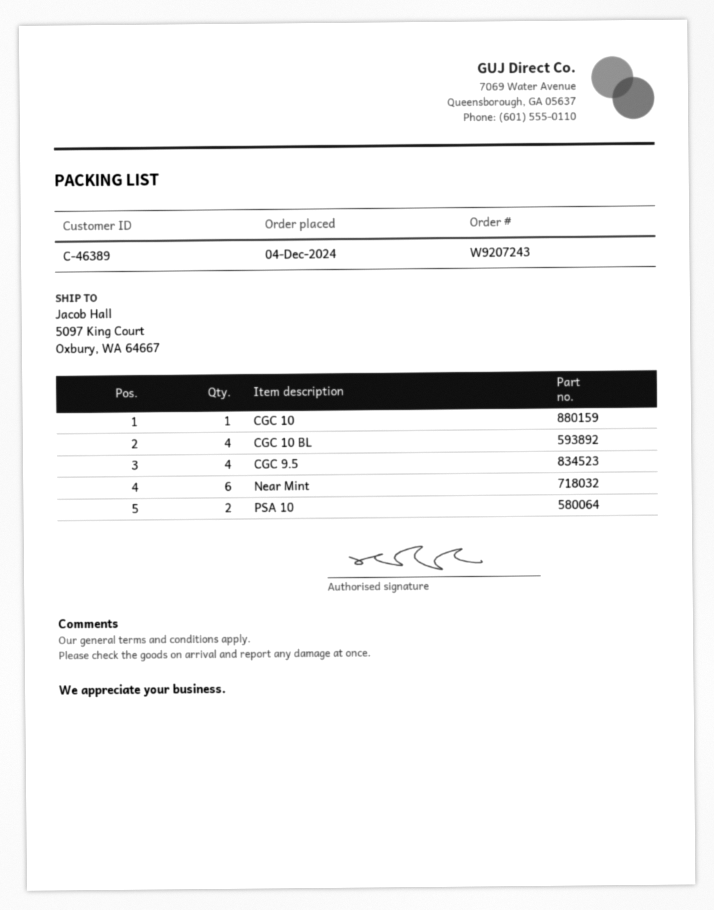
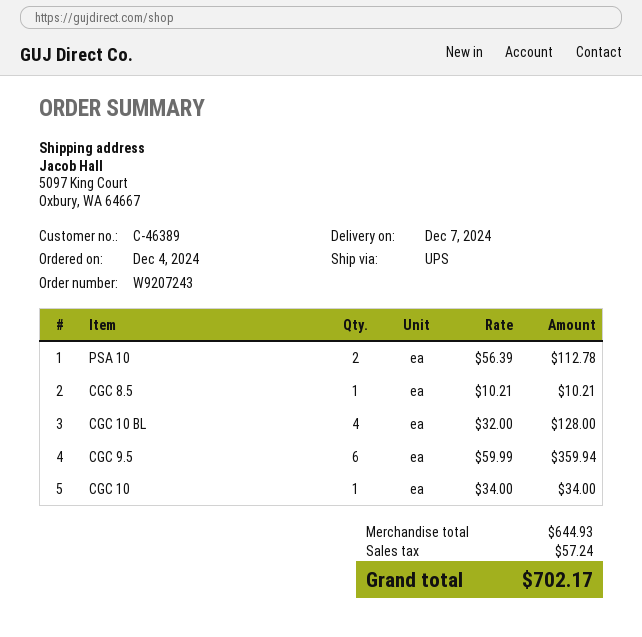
CGC 9.5: 4 -> 6
Near Mint: 6 -> none
CGC 8.5: none -> 1

